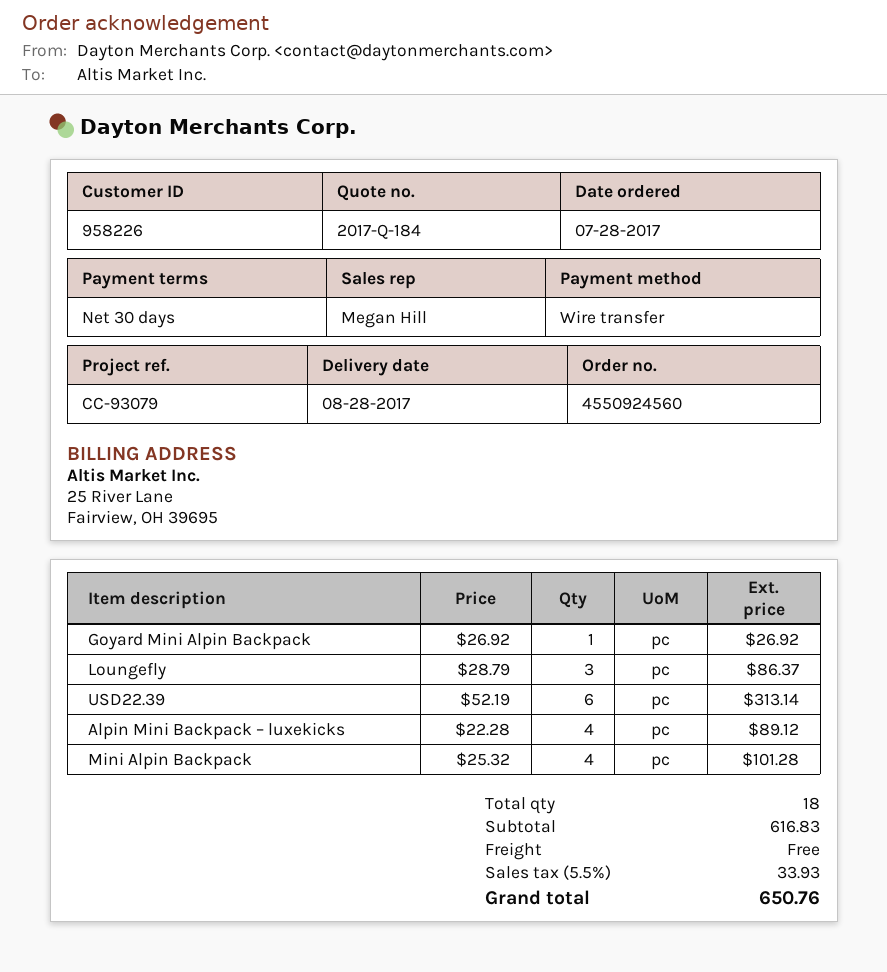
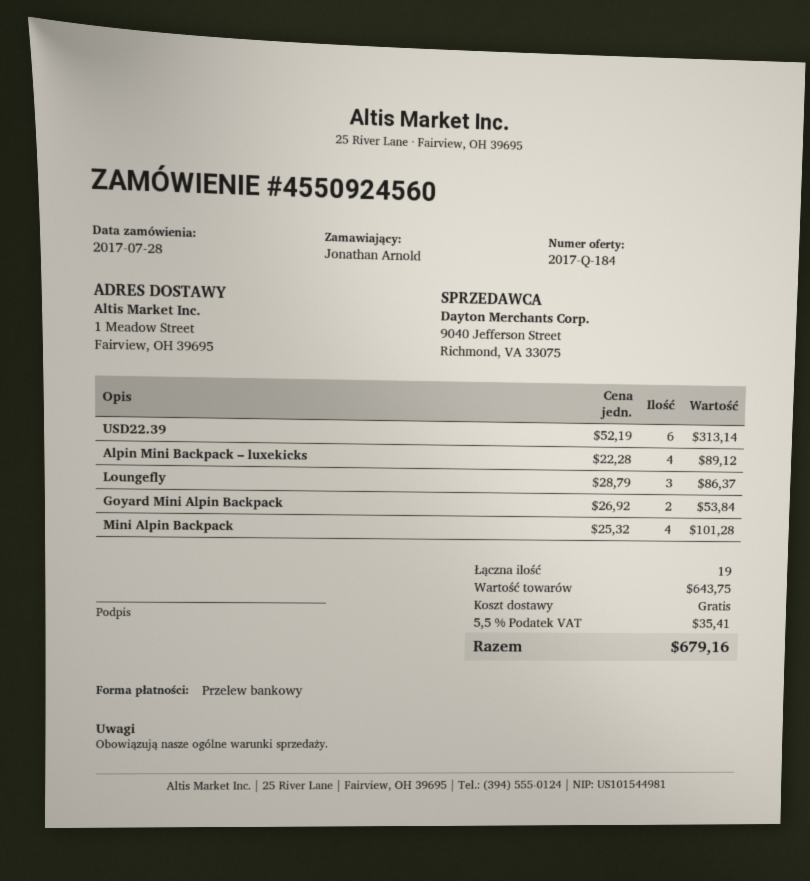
Goyard Mini Alpin Backpack: 1 x 26.92 = 26.92 -> 2 x 26.92 = 53.84
total quantity: 18 -> 19
subtotal: 616.83 -> 643.75
tax: 5.5% = 33.93 -> 5.5% = 35.41
total: 650.76 -> 679.16

